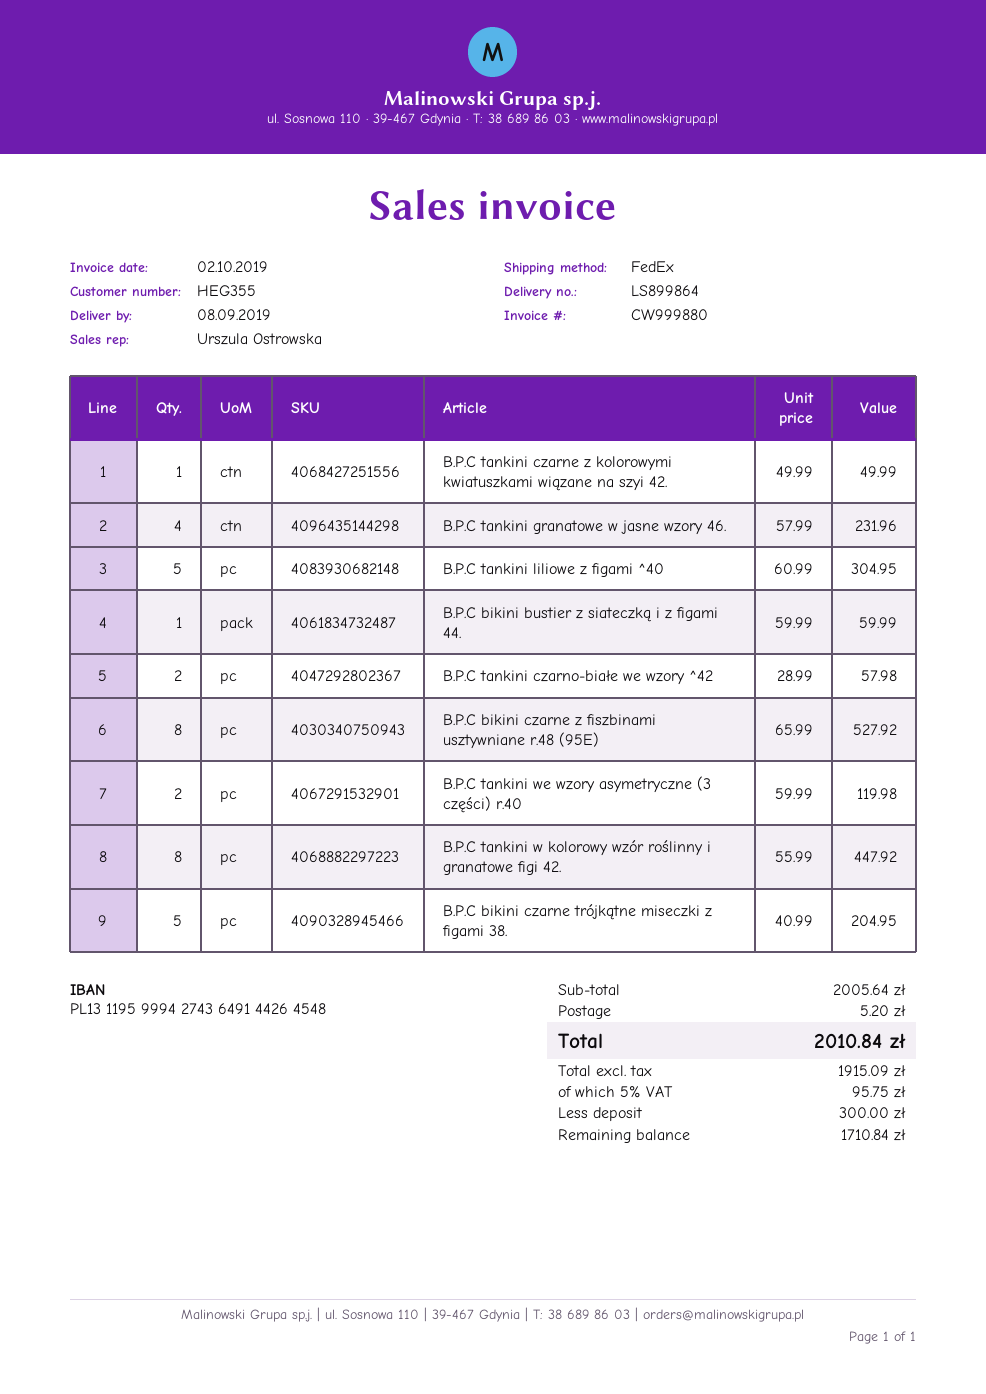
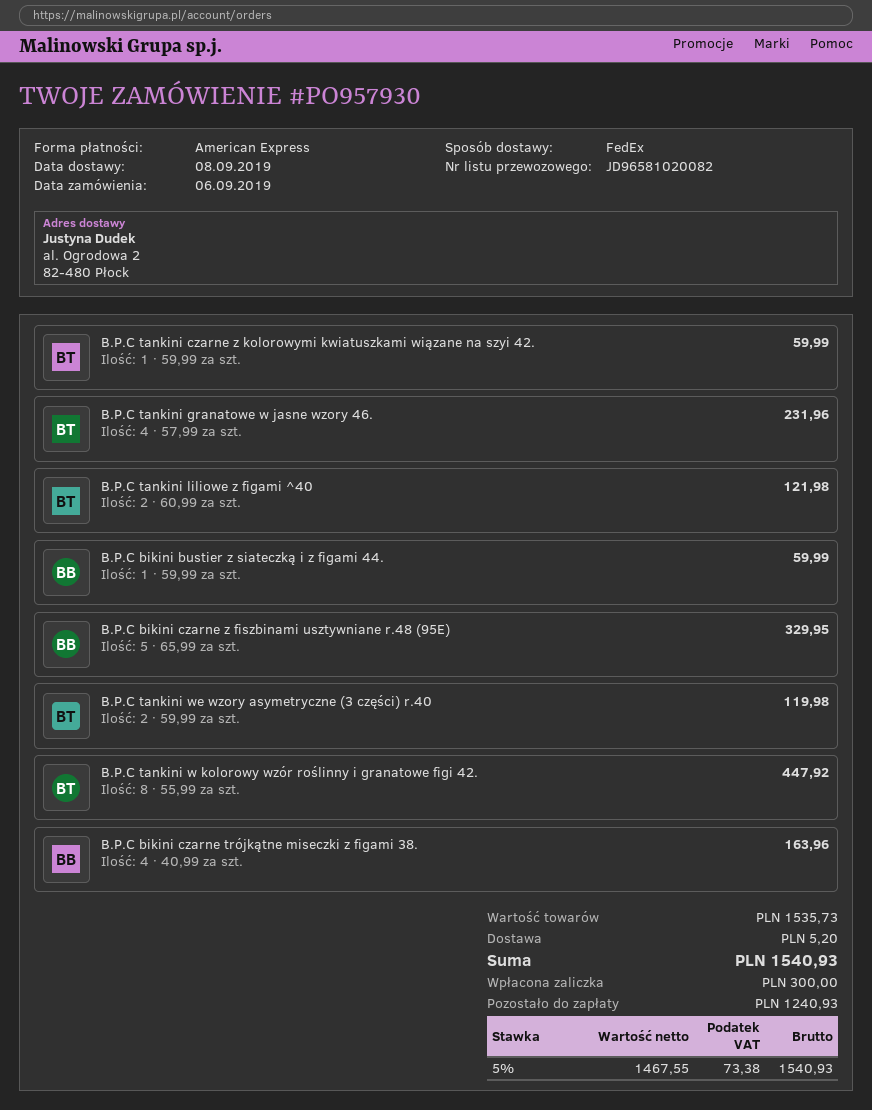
B.P.C tankini czarne z kolorowymi kwiatuszkami wiązane na szyi 42.: 1 x 49.99 = 49.99 -> 1 x 59.99 = 59.99
B.P.C tankini liliowe z figami ^40: 5 x 60.99 = 304.95 -> 2 x 60.99 = 121.98
B.P.C tankini czarno-białe we wzory ^42: 2 x 28.99 = 57.98 -> none
B.P.C bikini czarne z fiszbinami usztywniane r.48 (95E): 8 x 65.99 = 527.92 -> 5 x 65.99 = 329.95
B.P.C bikini czarne trójkątne miseczki z figami 38.: 5 x 40.99 = 204.95 -> 4 x 40.99 = 163.96
subtotal: 2005.64 -> 1535.73
net: 1915.09 -> 1467.55
tax: 5% = 95.75 -> 5% = 73.38
total: 2010.84 -> 1540.93
balance: 1710.84 -> 1240.93

